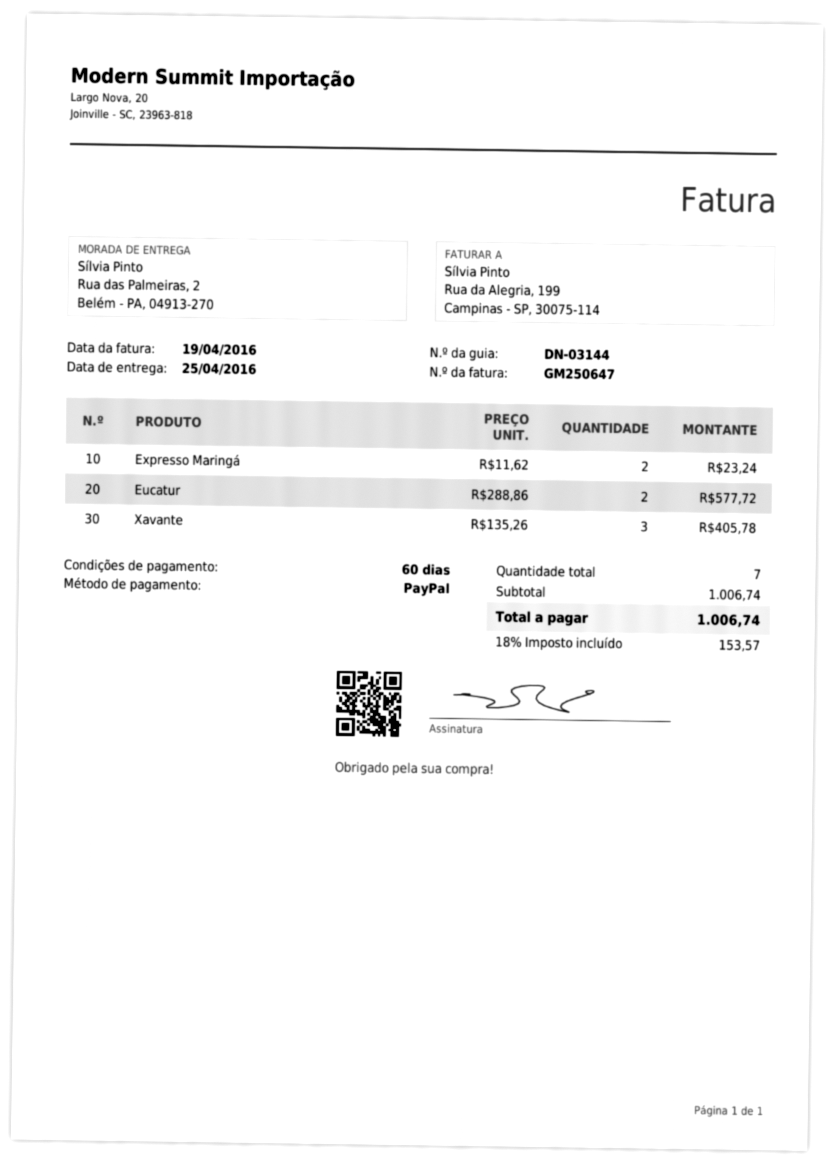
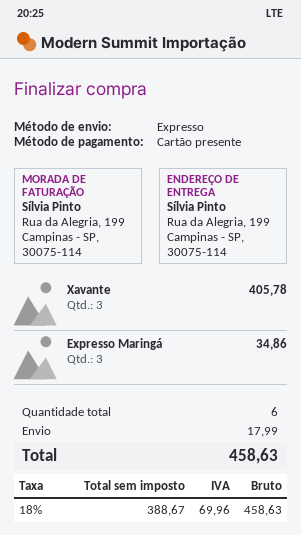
payment method: PayPal -> gift card
ship to: Rua das Palmeiras, 2, Belém - PA, 04913-270 -> Rua da Alegria, 199, Campinas - SP, 30075-114
Expresso Maringá: 2 for 23.24 -> 3 for 34.86
Eucatur: 2 for 577.72 -> none
total quantity: 7 -> 6
shipping: none -> 17.99
tax: 18% = 153.57 -> 18% = 69.96
total: 1006.74 -> 458.63

